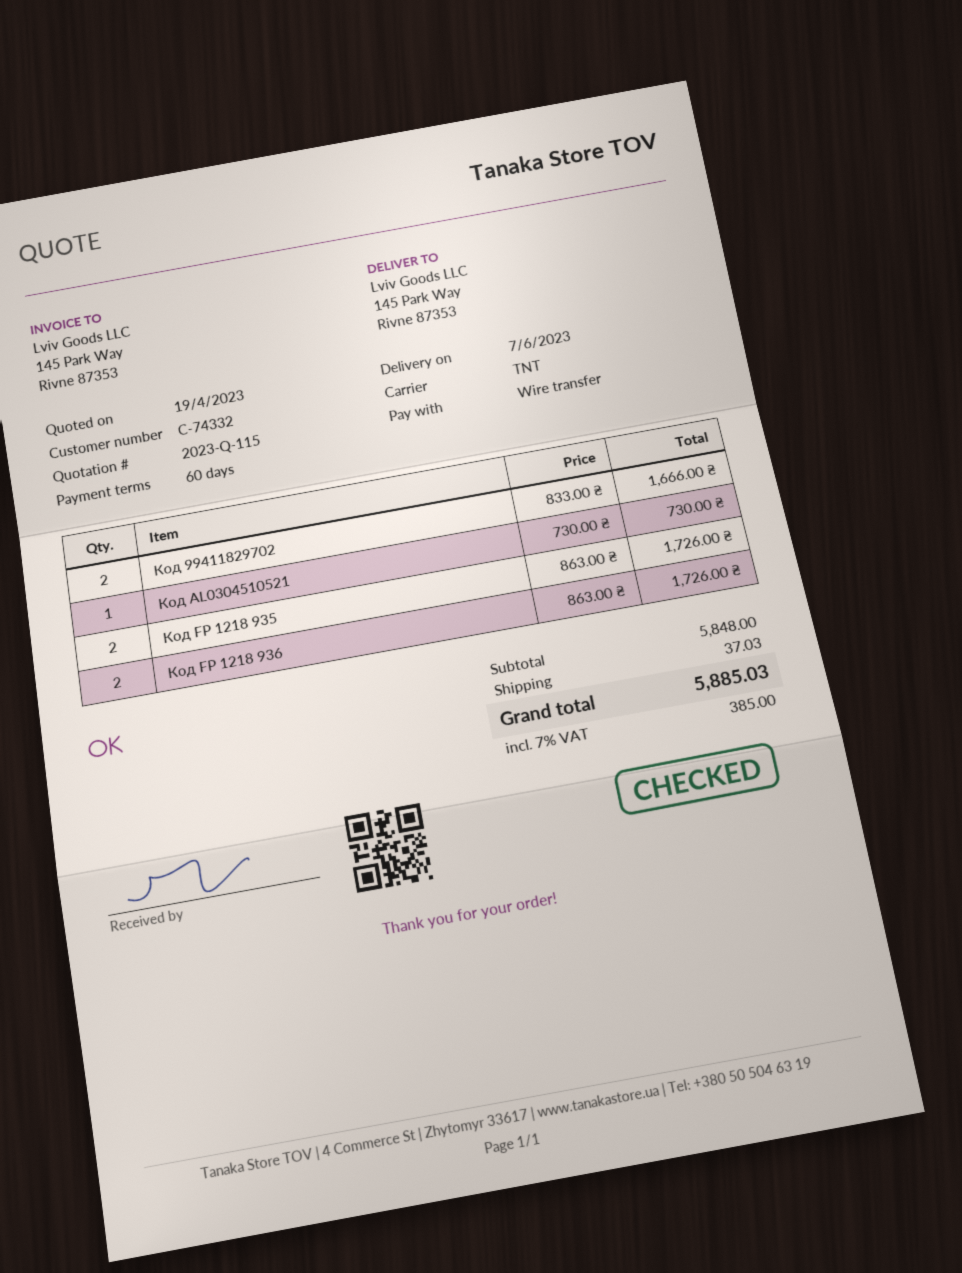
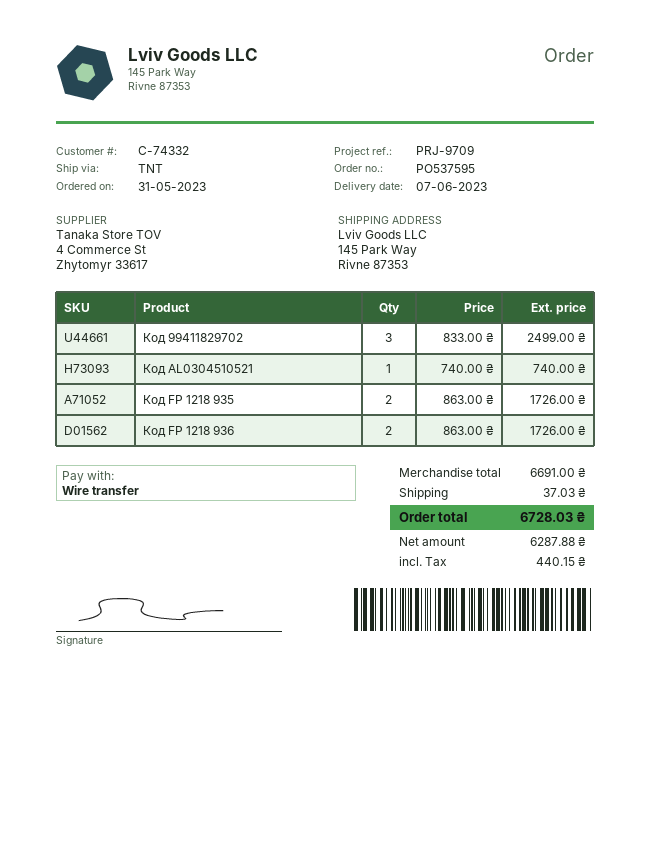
Код 99411829702: 2 x 833.00 = 1666.00 -> 3 x 833.00 = 2499.00
Код AL0304510521: 1 x 730.00 = 730.00 -> 1 x 740.00 = 740.00
subtotal: 5848.00 -> 6691.00
tax: 385.00 -> 440.15
total: 5885.03 -> 6728.03

